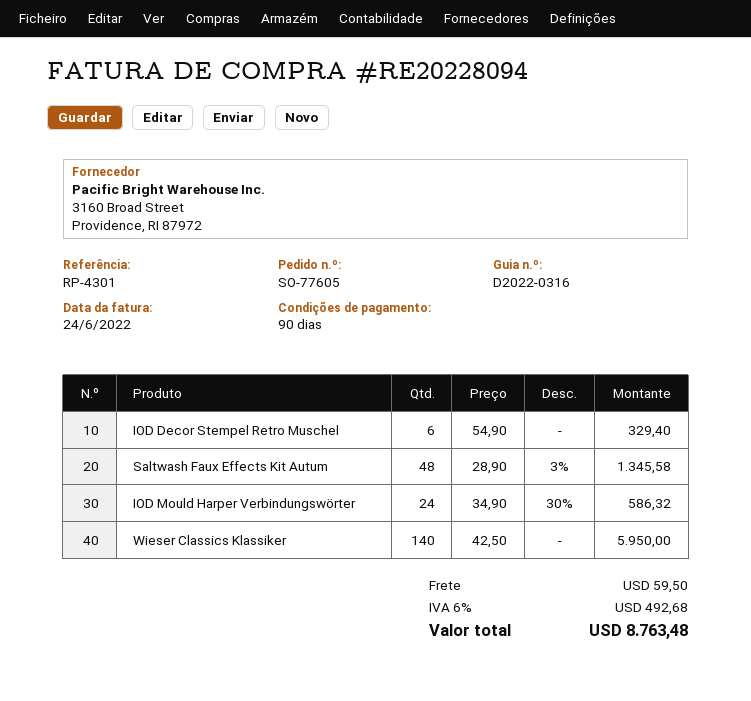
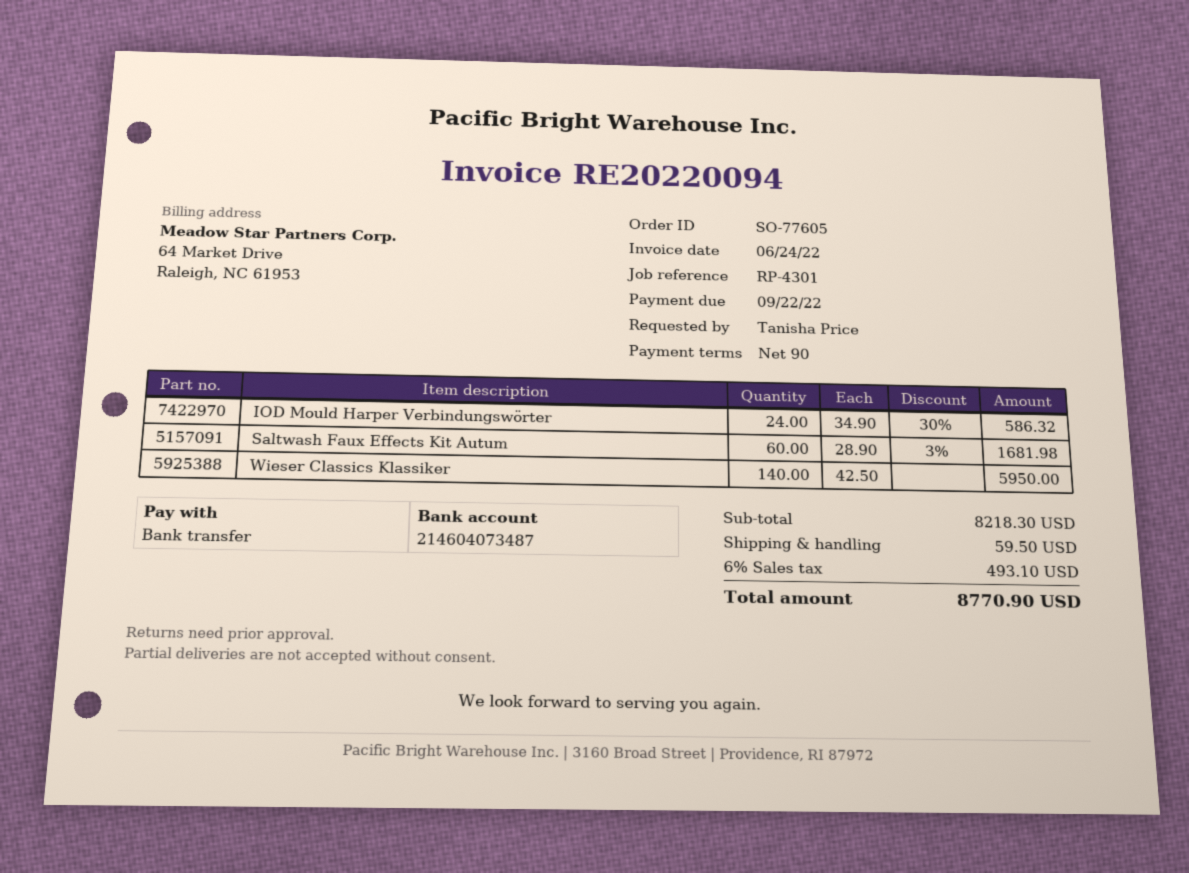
invoice number: RE20228094 -> RE20220094
IOD Decor Stempel Retro Muschel: 6 x 54.90 = 329.40 -> none
Saltwash Faux Effects Kit Autum: 48 x 28.90 - 3% = 1345.58 -> 60 x 28.90 - 3% = 1681.98
tax: 6% = 492.68 -> 6% = 493.10
total: 8763.48 -> 8770.90

